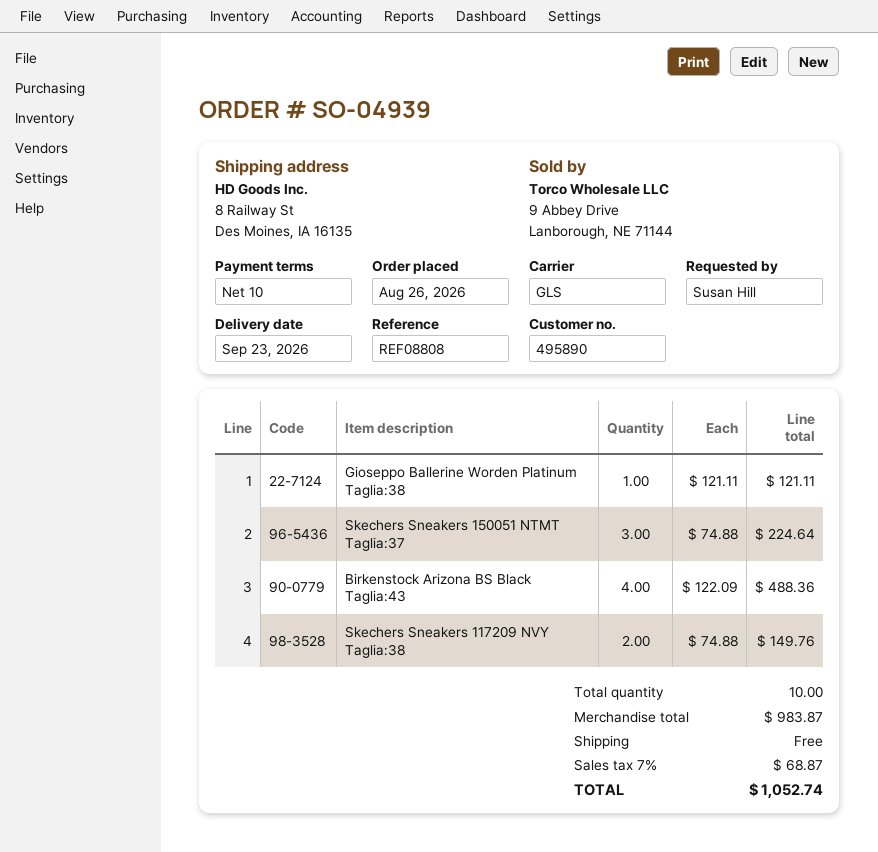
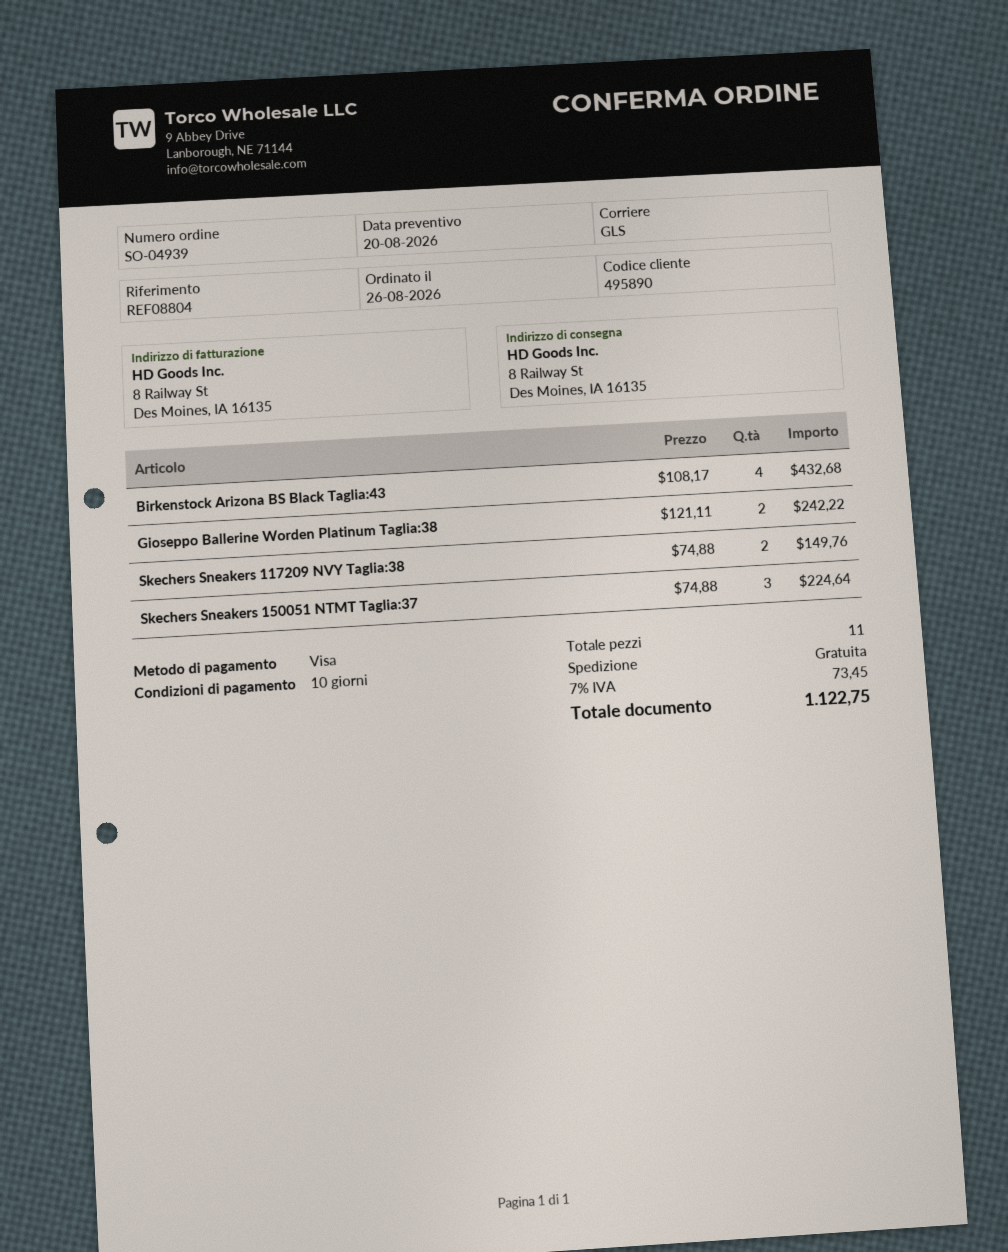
reference: REF08808 -> REF08804
Gioseppo Ballerine Worden Platinum Taglia:38: 1 x 121.11 = 121.11 -> 2 x 121.11 = 242.22
Birkenstock Arizona BS Black Taglia:43: 4 x 122.09 = 488.36 -> 4 x 108.17 = 432.68
total quantity: 10 -> 11
tax: 7% = 68.87 -> 7% = 73.45
total: 1052.74 -> 1122.75

